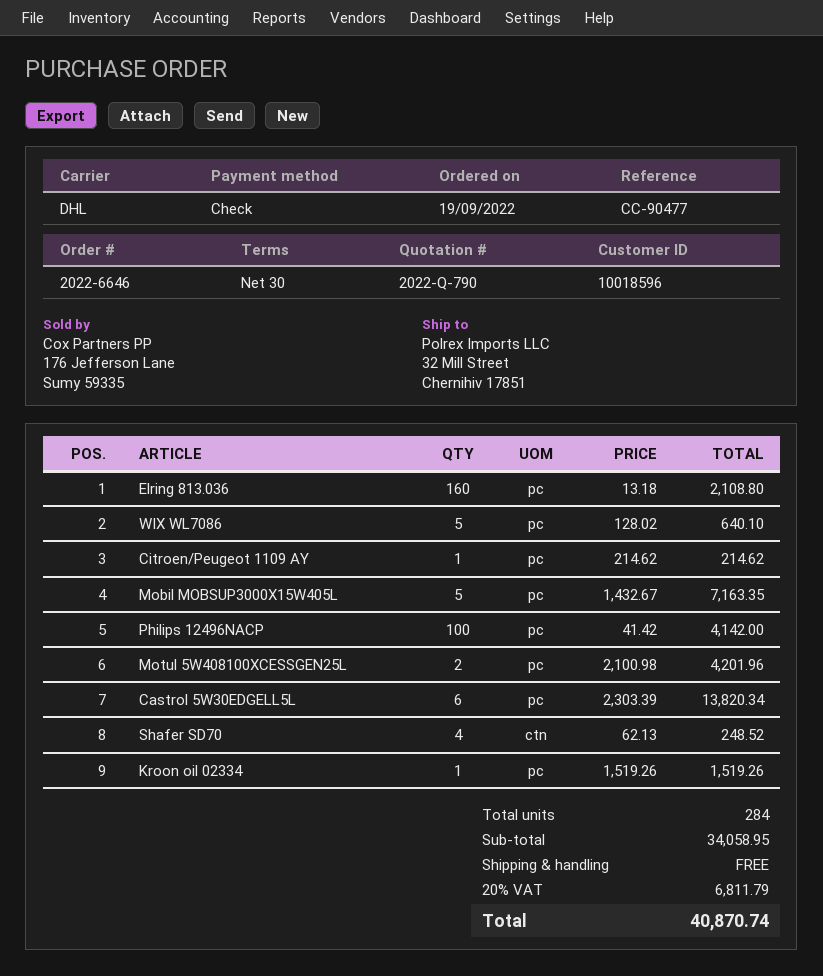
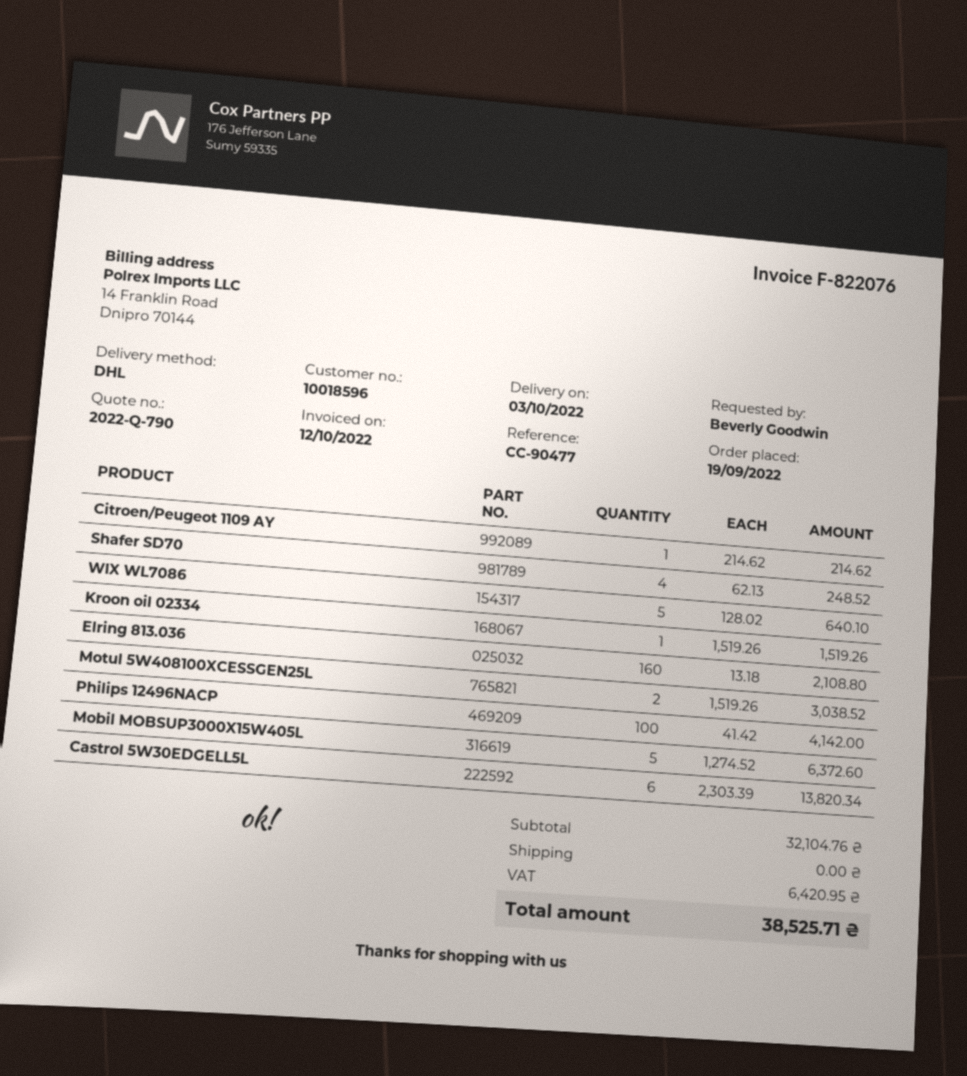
Mobil MOBSUP3000X15W405L: 5 x 1432.67 = 7163.35 -> 5 x 1274.52 = 6372.60
Motul 5W408100XCESSGEN25L: 2 x 2100.98 = 4201.96 -> 2 x 1519.26 = 3038.52
subtotal: 34058.95 -> 32104.76
tax: 6811.79 -> 6420.95
total: 40870.74 -> 38525.71

